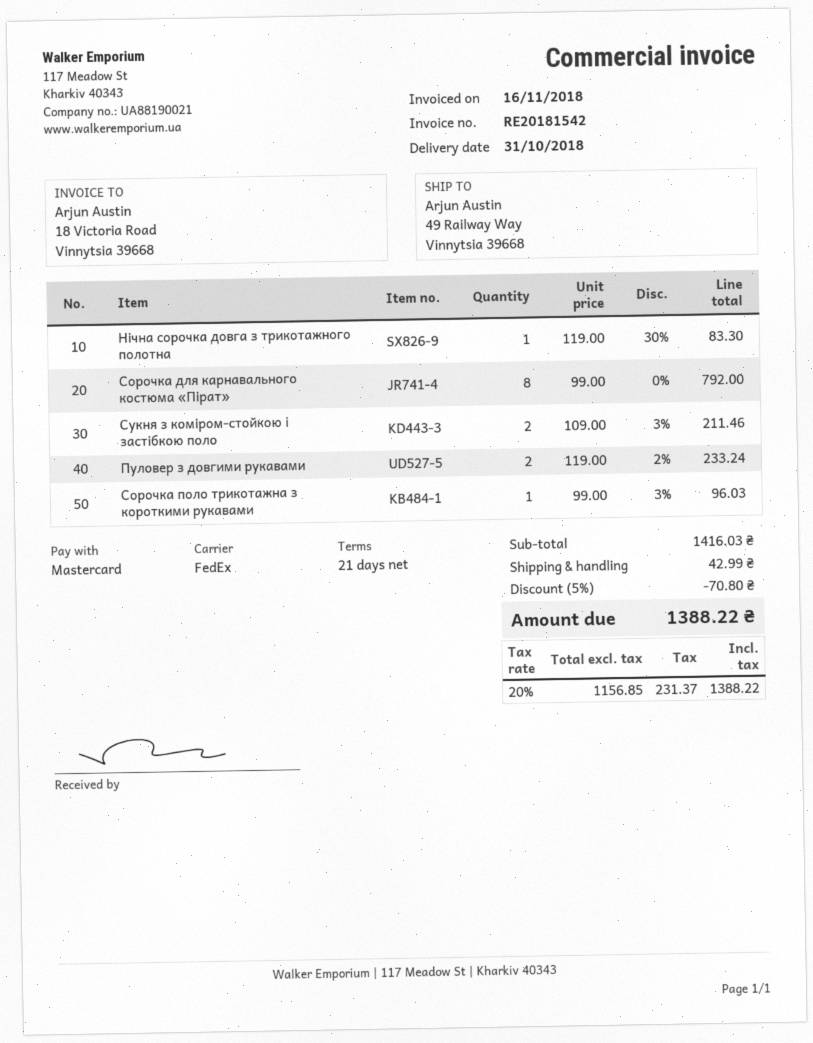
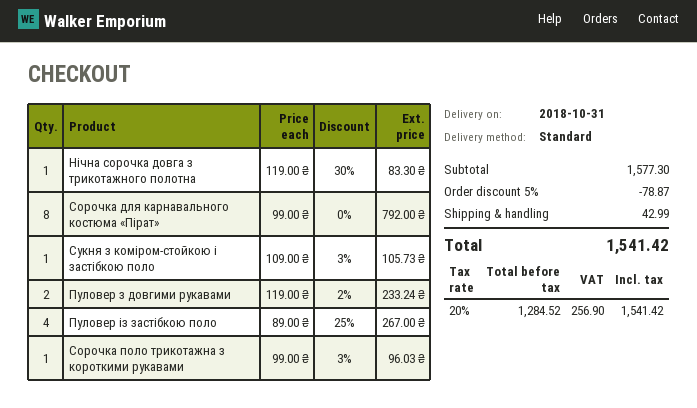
shipping method: FedEx -> standard
Сукня з коміром-стойкою і застібкою поло: 2 x 109.00 - 3% = 211.46 -> 1 x 109.00 - 3% = 105.73
Пуловер із застібкою поло: none -> 4 x 89.00 - 25% = 267.00
subtotal: 1416.03 -> 1577.30
discount: 5% = 70.80 -> 5% = 78.87
net: 1156.85 -> 1284.52
tax: 20% = 231.37 -> 20% = 256.90
total: 1388.22 -> 1541.42

